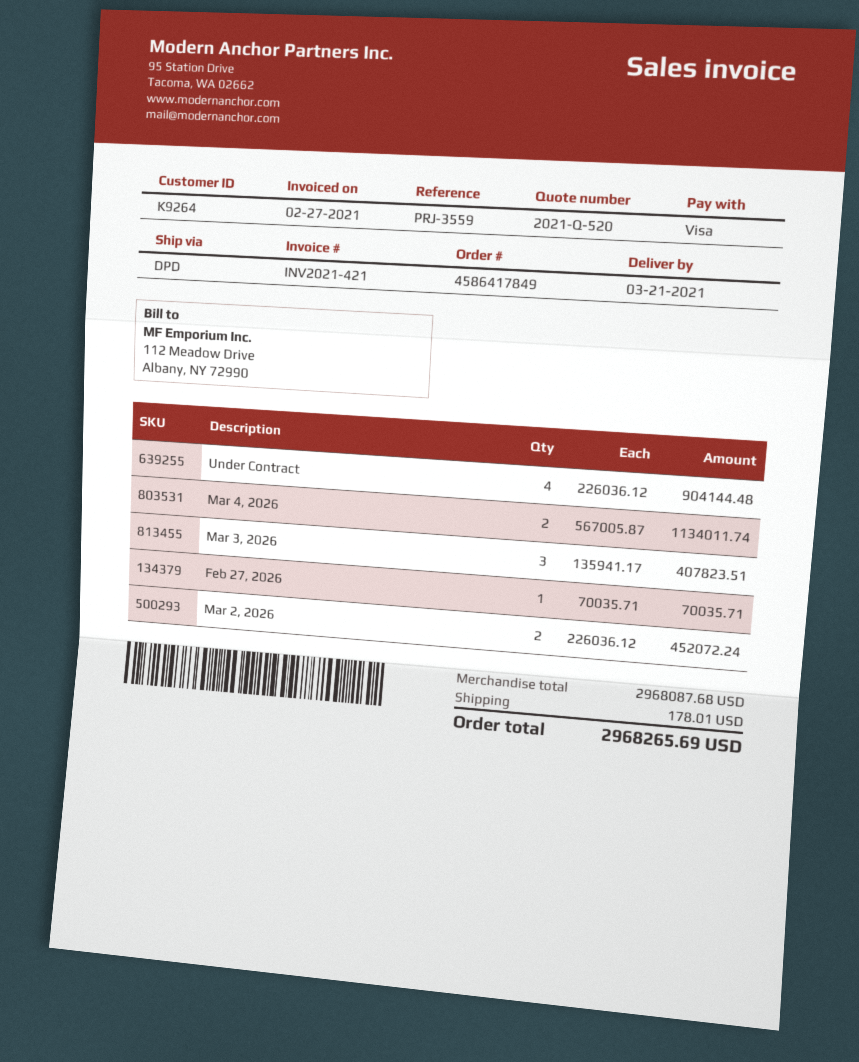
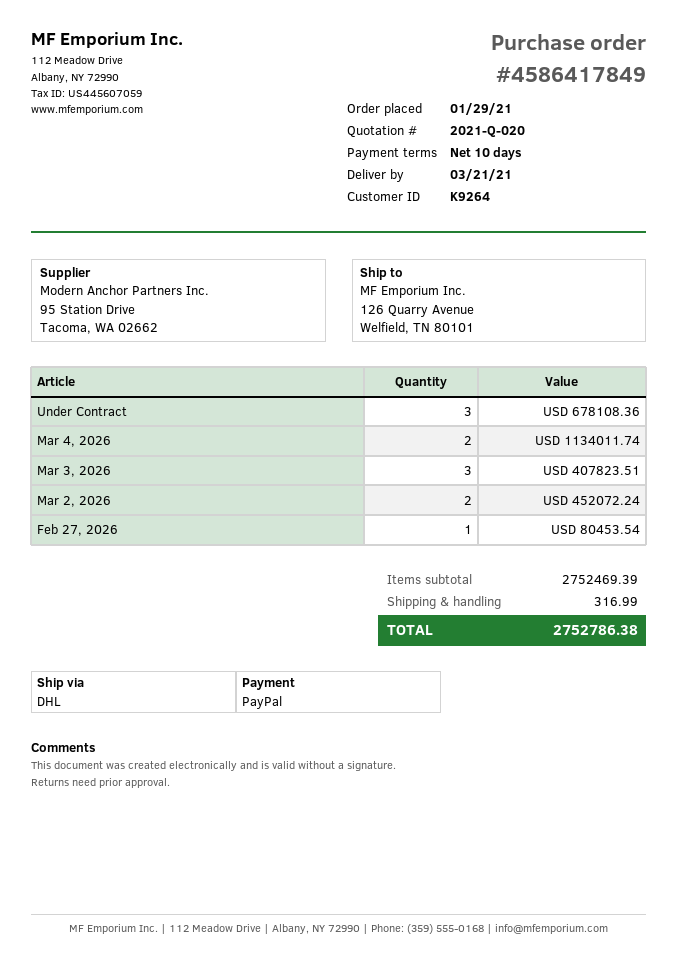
quote number: 2021-Q-520 -> 2021-Q-020
payment method: Visa -> PayPal
shipping method: DPD -> DHL
Under Contract: 4 for 904144.48 -> 3 for 678108.36
Feb 27, 2026: 1 for 70035.71 -> 1 for 80453.54
subtotal: 2968087.68 -> 2752469.39
shipping: 178.01 -> 316.99
total: 2968265.69 -> 2752786.38

